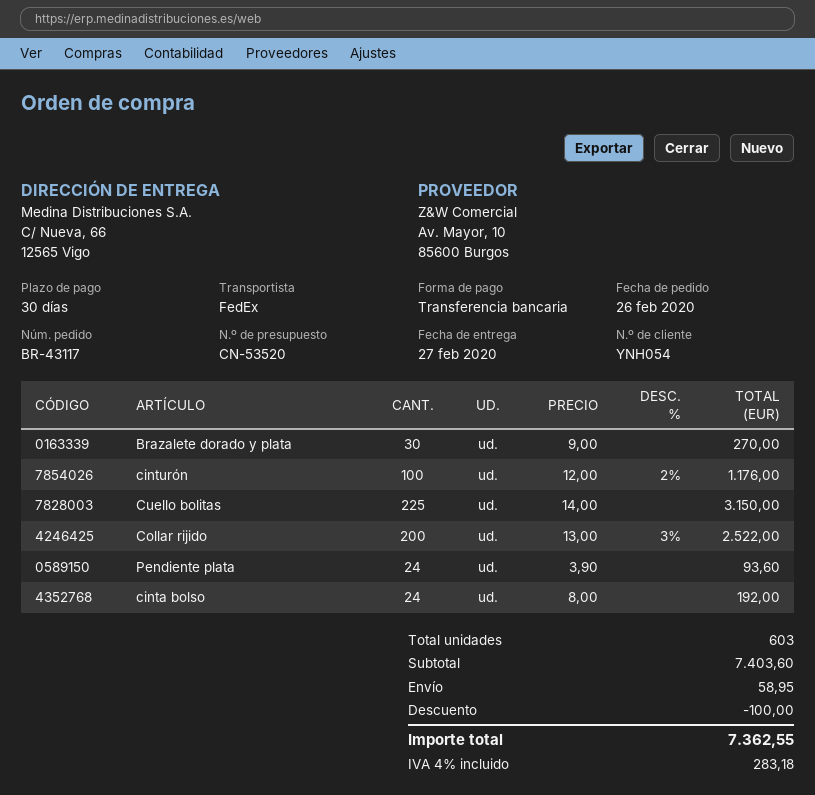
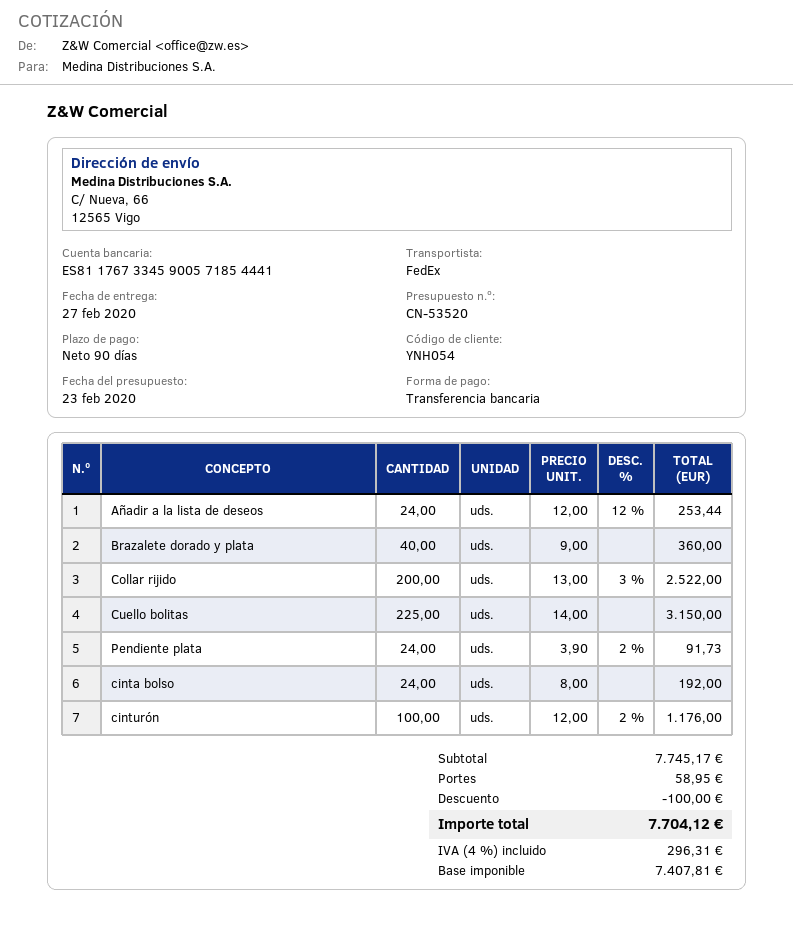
payment terms: 30 days -> 90 days
Brazalete dorado y plata: 30 x 9.00 = 270.00 -> 40 x 9.00 = 360.00
Pendiente plata: 24 x 3.90 = 93.60 -> 24 x 3.90 - 2% = 91.73
Añadir a la lista de deseos: none -> 24 x 12.00 - 12% = 253.44
subtotal: 7403.60 -> 7745.17
tax: 4% = 283.18 -> 4% = 296.31
total: 7362.55 -> 7704.12

